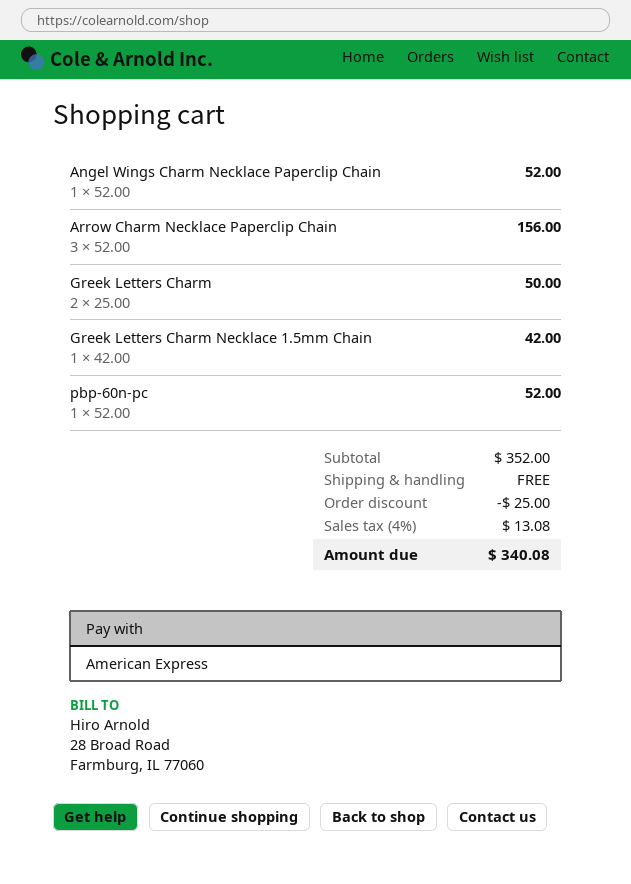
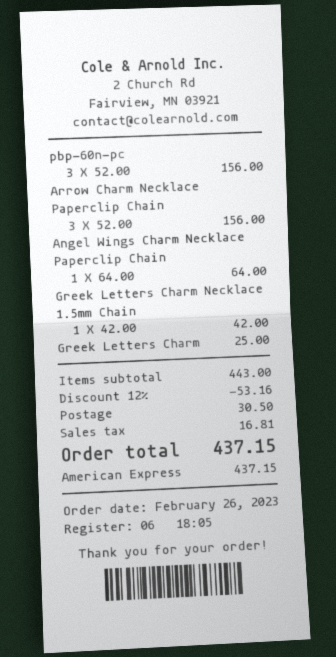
Angel Wings Charm Necklace Paperclip Chain: 1 x 52.00 = 52.00 -> 1 x 64.00 = 64.00
Greek Letters Charm: 2 x 25.00 = 50.00 -> 1 x 25.00 = 25.00
pbp-60n-pc: 1 x 52.00 = 52.00 -> 3 x 52.00 = 156.00
subtotal: 352.00 -> 443.00
discount: 25.00 -> 53.16
shipping: 0.00 -> 30.50
tax: 13.08 -> 16.81
total: 340.08 -> 437.15

